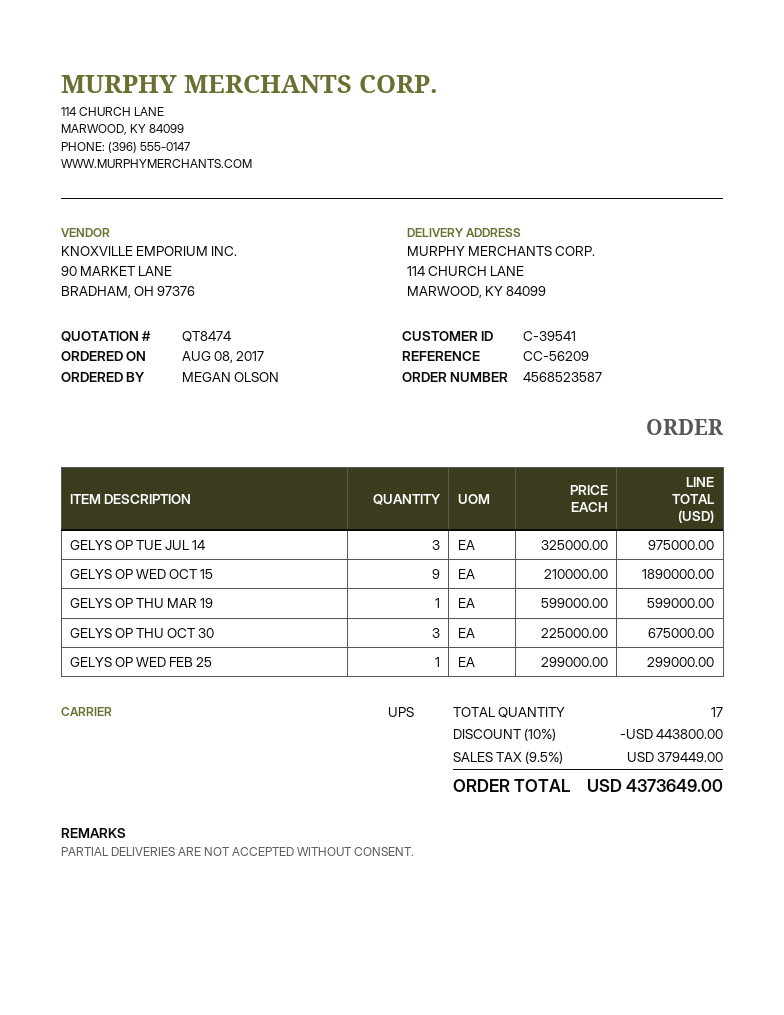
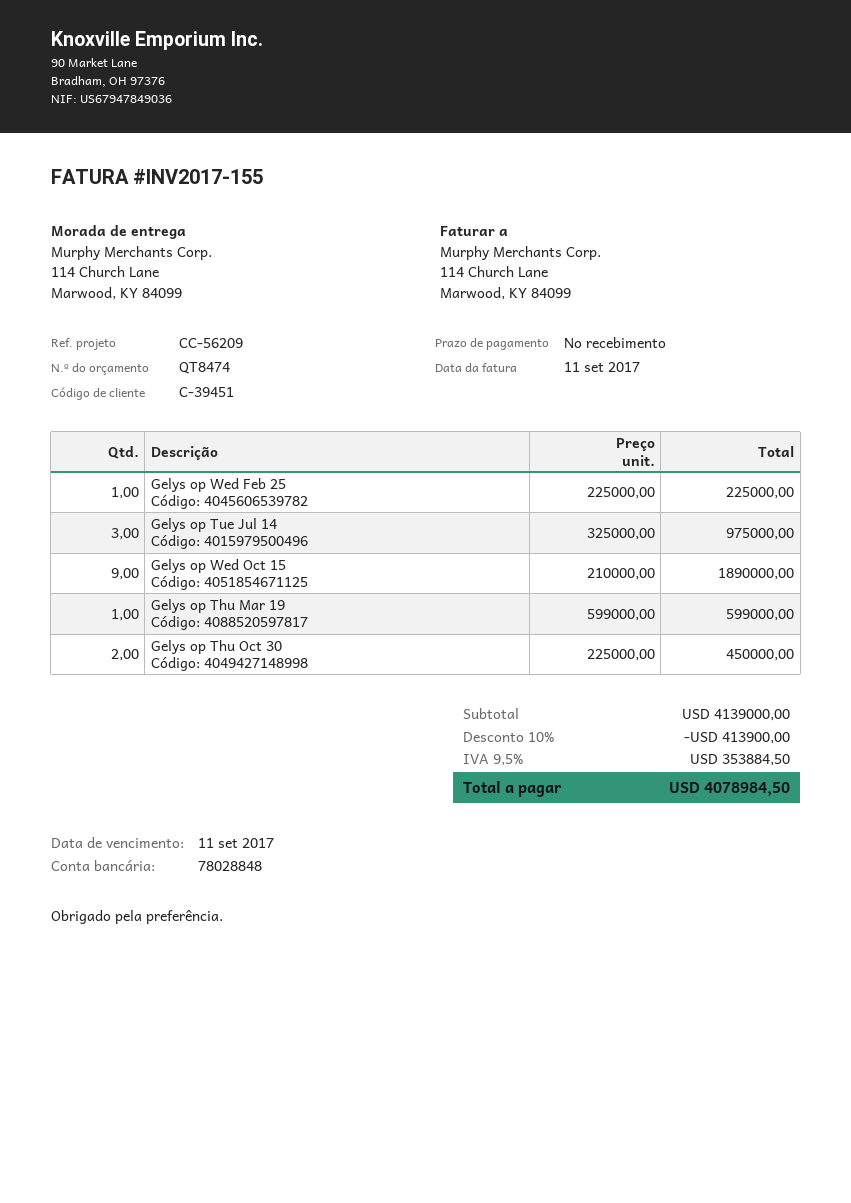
customer number: C-39541 -> C-39451
GELYS OP THU OCT 30: 3 x 225000.00 = 675000.00 -> 2 x 225000.00 = 450000.00
GELYS OP WED FEB 25: 1 x 299000.00 = 299000.00 -> 1 x 225000.00 = 225000.00
discount: 10% = 443800.00 -> 10% = 413900.00
tax: 9.5% = 379449.00 -> 9.5% = 353884.50
total: 4373649.00 -> 4078984.50

